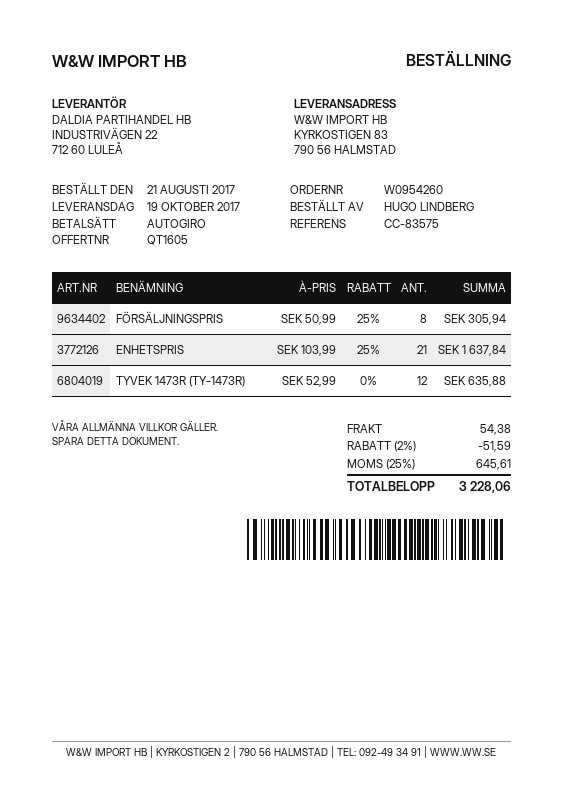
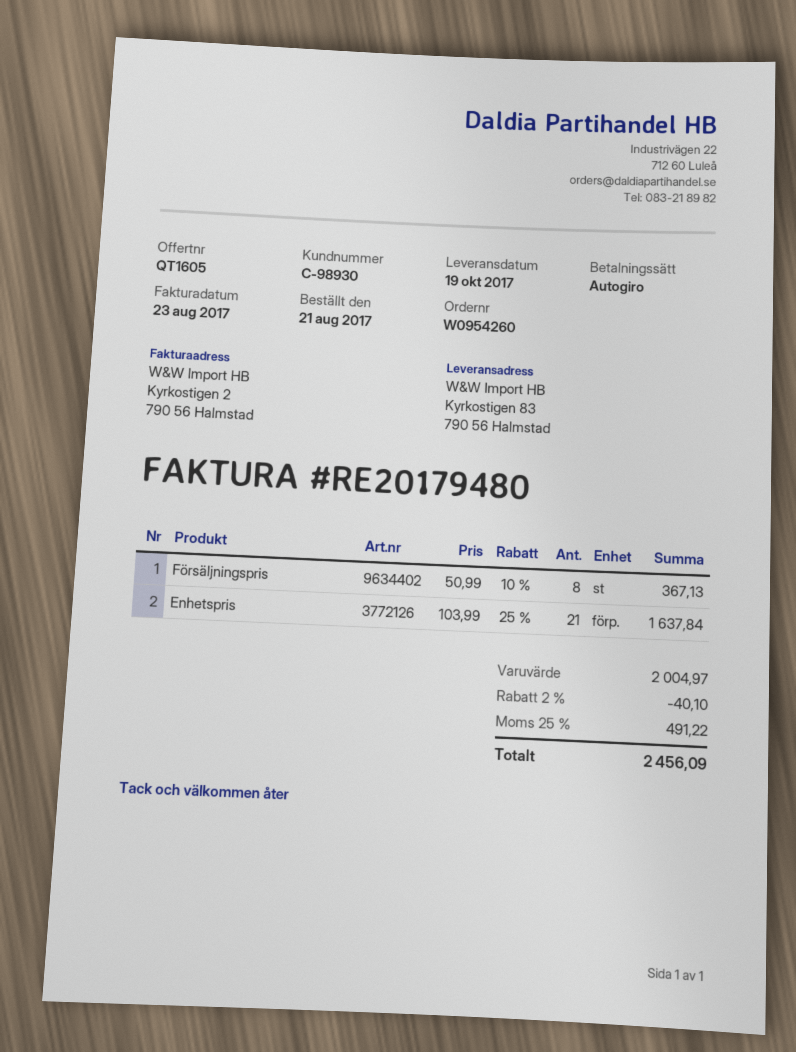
FÖRSÄLJNINGSPRIS: 8 x 50.99 - 25% = 305.94 -> 8 x 50.99 - 10% = 367.13
TYVEK 1473R (TY-1473R): 12 x 52.99 = 635.88 -> none
discount: 2% = 51.59 -> 2% = 40.10
shipping: 54.38 -> none
tax: 25% = 645.61 -> 25% = 491.22
total: 3228.06 -> 2456.09

